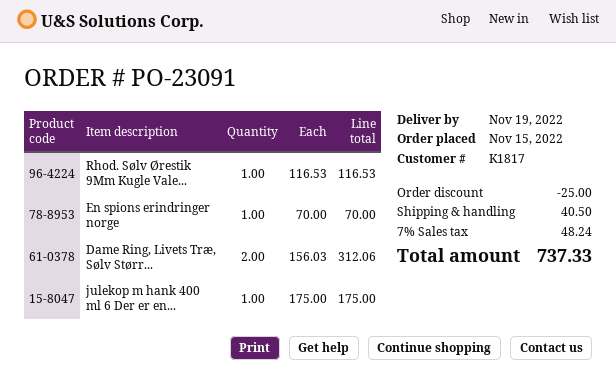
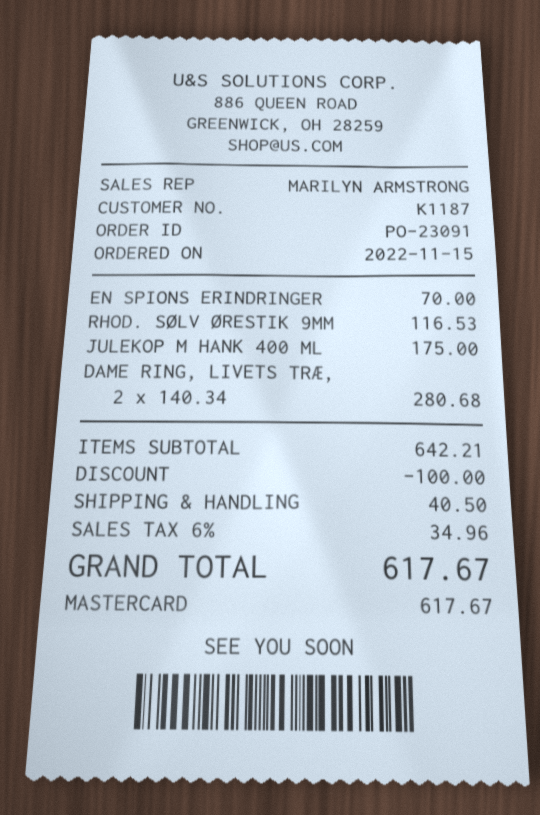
customer number: K1817 -> K1187
Dame Ring, Livets Træ, Sølv Størr...: 2 x 156.03 = 312.06 -> 2 x 140.34 = 280.68
discount: 25.00 -> 100.00
tax: 7% = 48.24 -> 6% = 34.96
total: 737.33 -> 617.67

